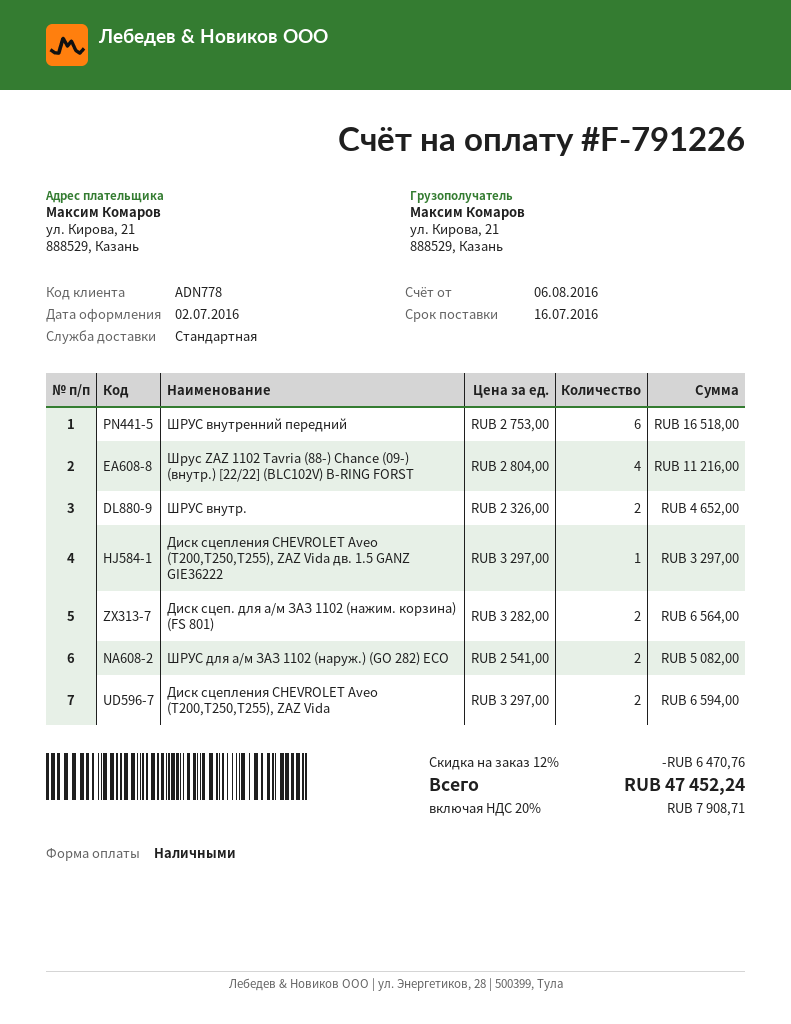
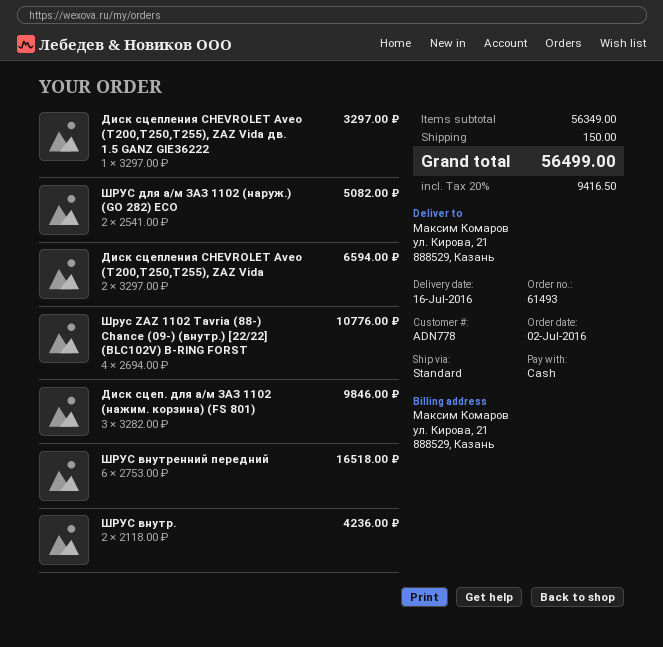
Шрус ZAZ 1102 Tavria (88-) Chance (09-) (внутр.) [22/22] (BLC102V) B-RING FORST: 4 x 2804.00 = 11216.00 -> 4 x 2694.00 = 10776.00
ШРУС внутр.: 2 x 2326.00 = 4652.00 -> 2 x 2118.00 = 4236.00
Диск сцеп. для а/м ЗАЗ 1102 (нажим. корзина) (FS 801): 2 x 3282.00 = 6564.00 -> 3 x 3282.00 = 9846.00
discount: 12% = 6470.76 -> none
shipping: none -> 150.00
tax: 20% = 7908.71 -> 20% = 9416.50
total: 47452.24 -> 56499.00

